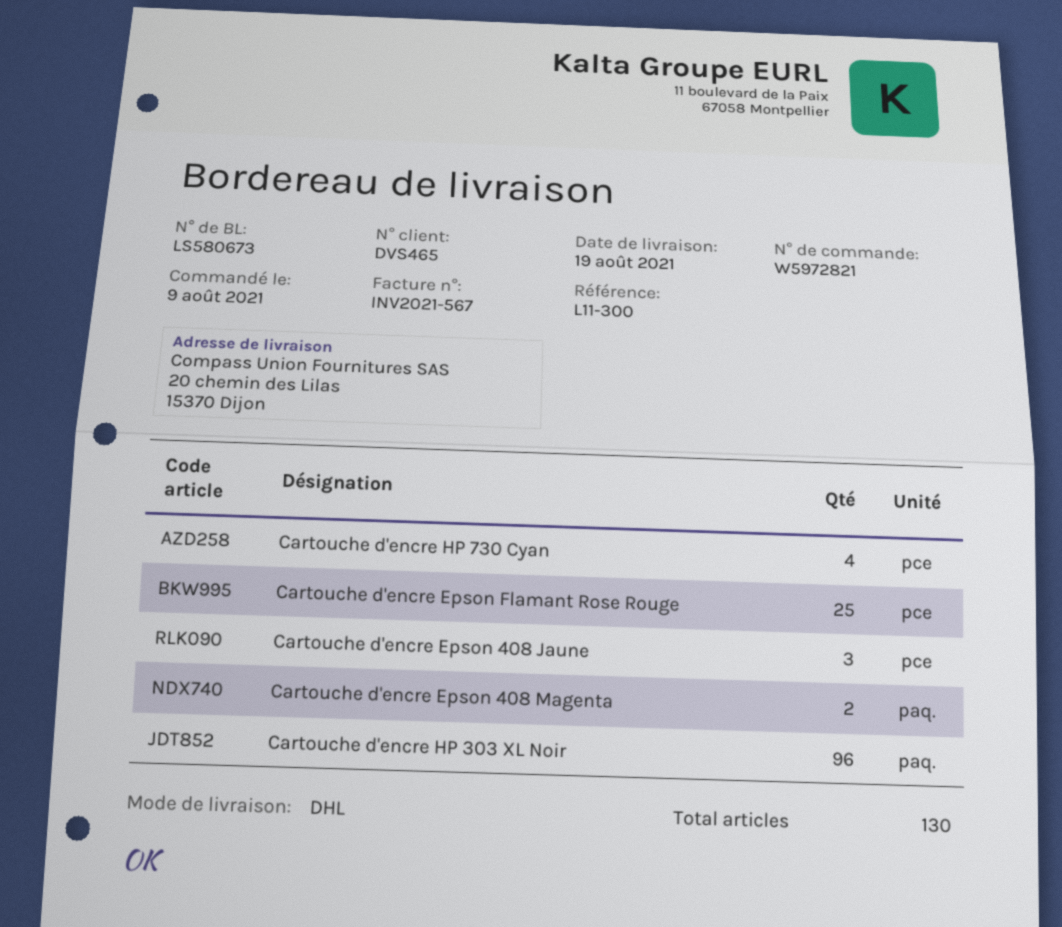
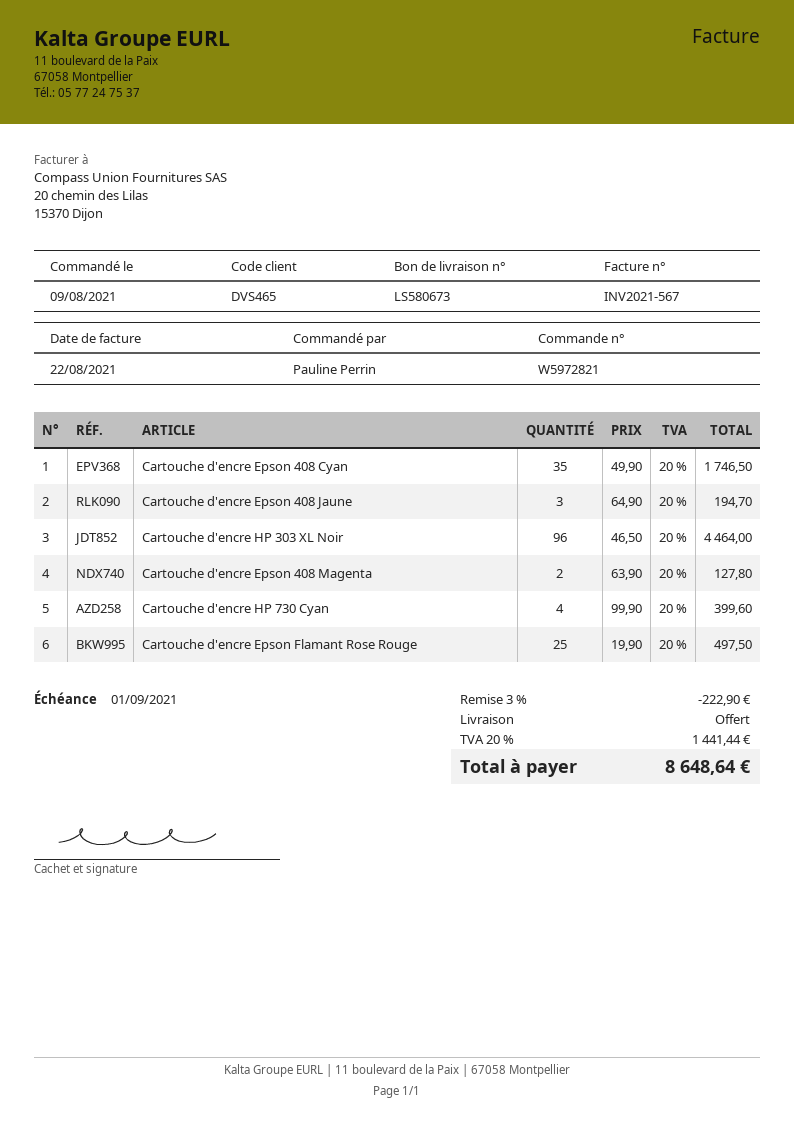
Cartouche d'encre Epson 408 Cyan: none -> 35

